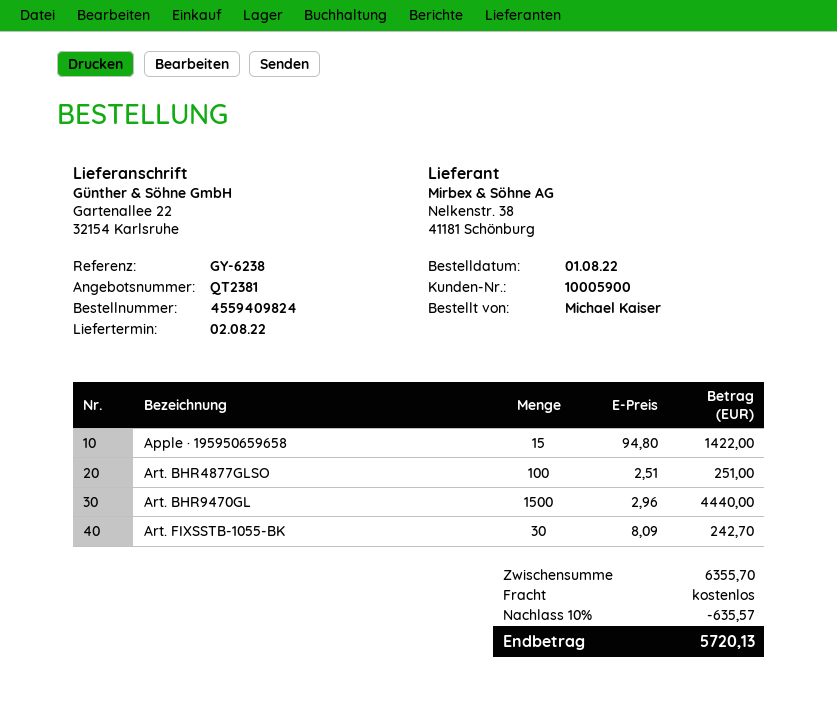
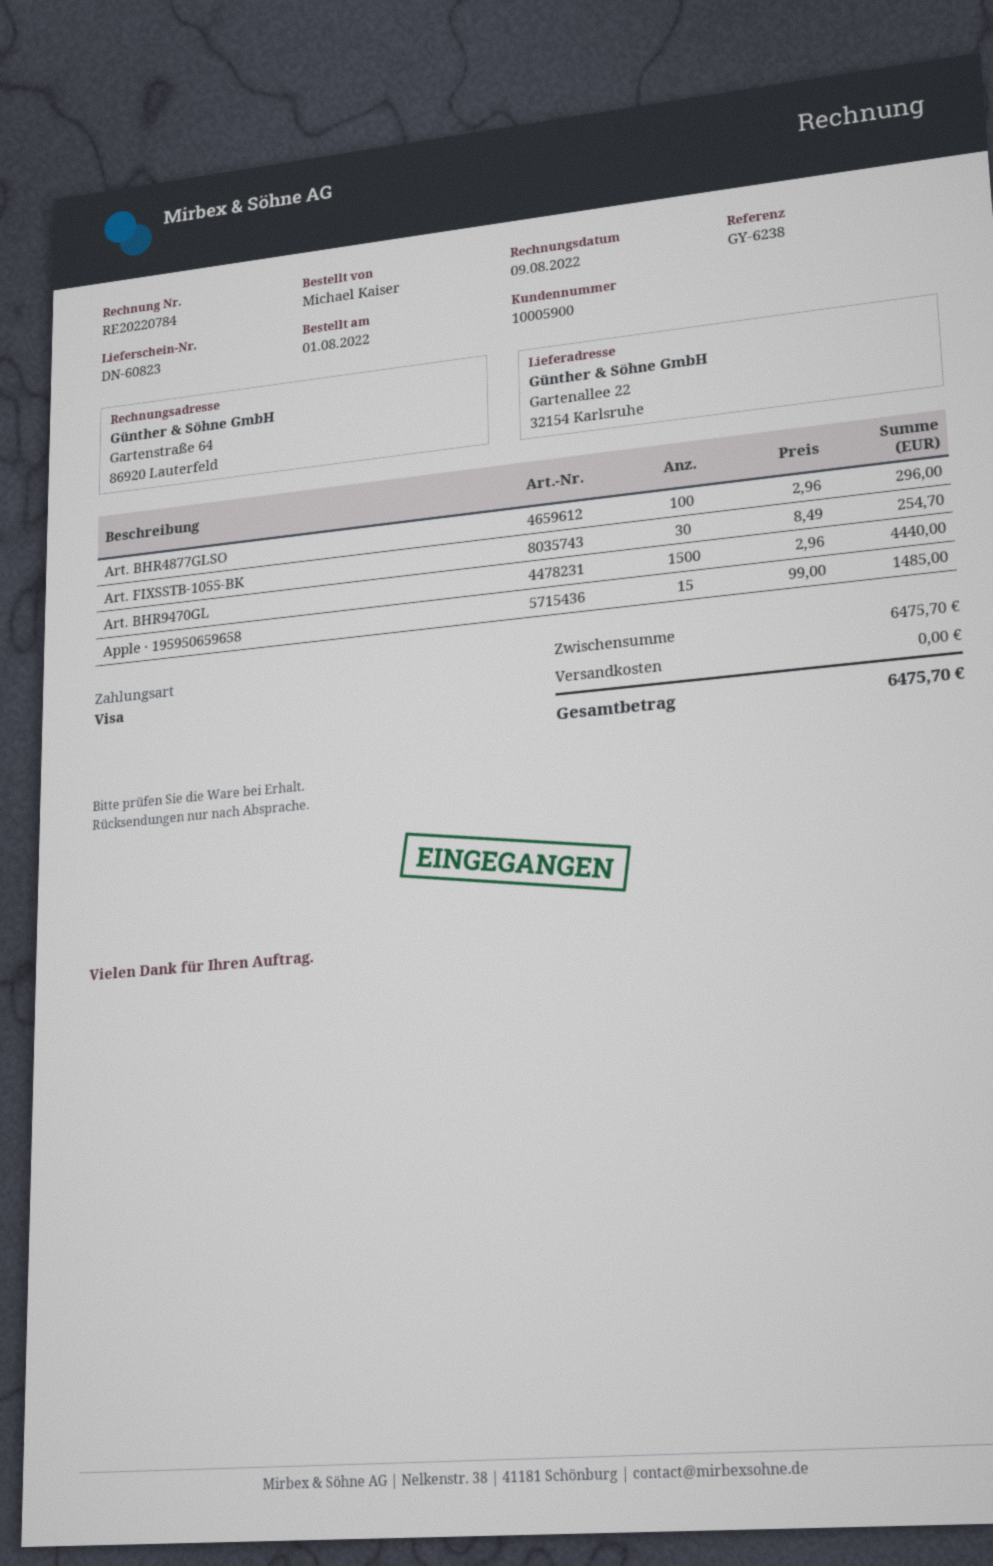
Apple · 195950659658: 15 x 94.80 = 1422.00 -> 15 x 99.00 = 1485.00
Art. BHR4877GLSO: 100 x 2.51 = 251.00 -> 100 x 2.96 = 296.00
Art. FIXSSTB-1055-BK: 30 x 8.09 = 242.70 -> 30 x 8.49 = 254.70
subtotal: 6355.70 -> 6475.70
discount: 10% = 635.57 -> none
total: 5720.13 -> 6475.70

